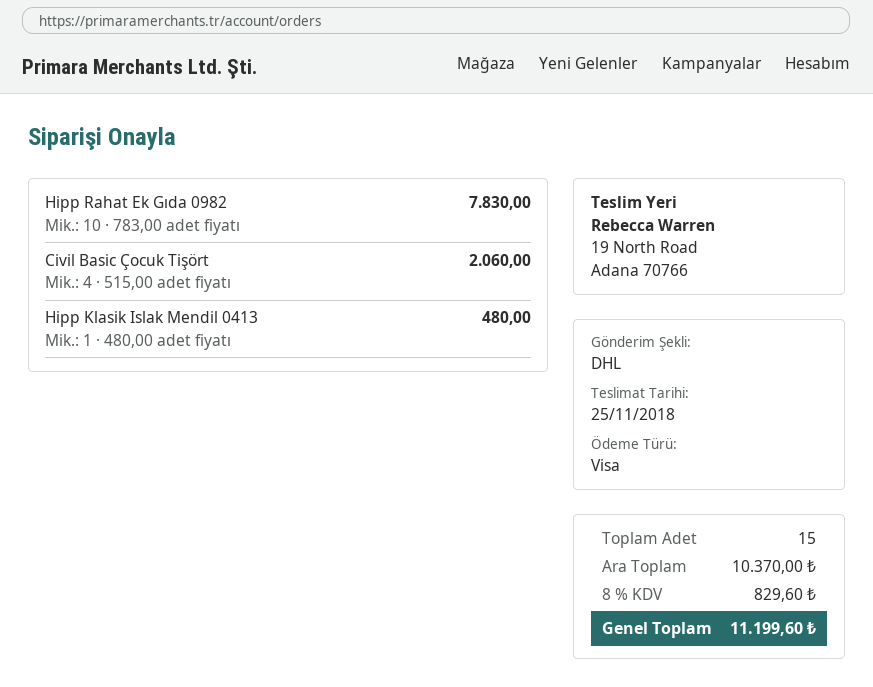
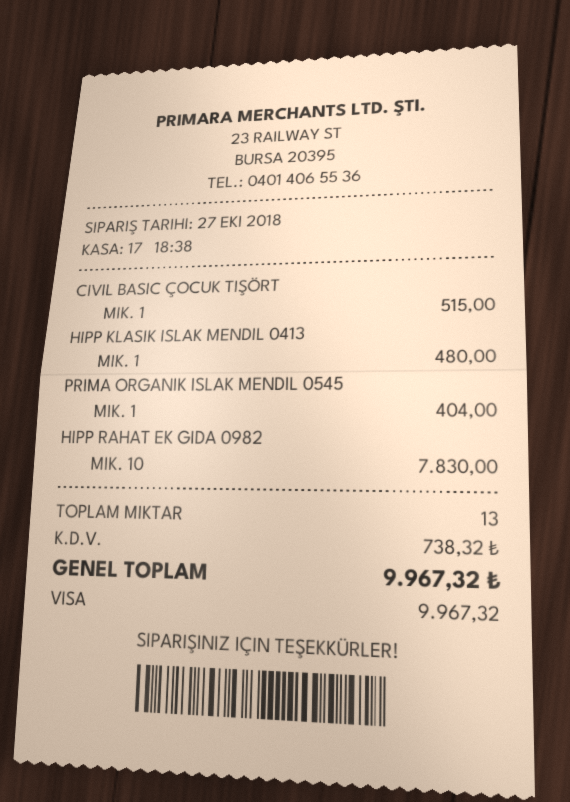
Civil Basic Çocuk Tişört: 4 for 2060.00 -> 1 for 515.00
PRIMA ORGANIK ISLAK MENDIL 0545: none -> 1 for 404.00
total quantity: 15 -> 13
tax: 829.60 -> 738.32
total: 11199.60 -> 9967.32

